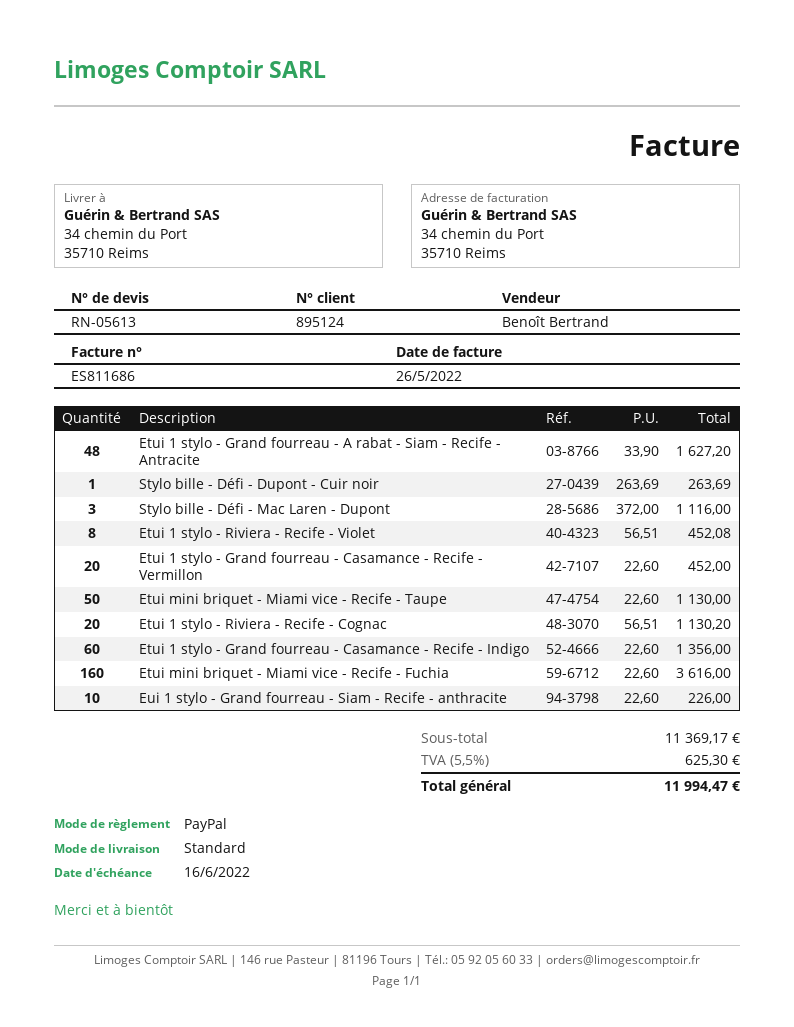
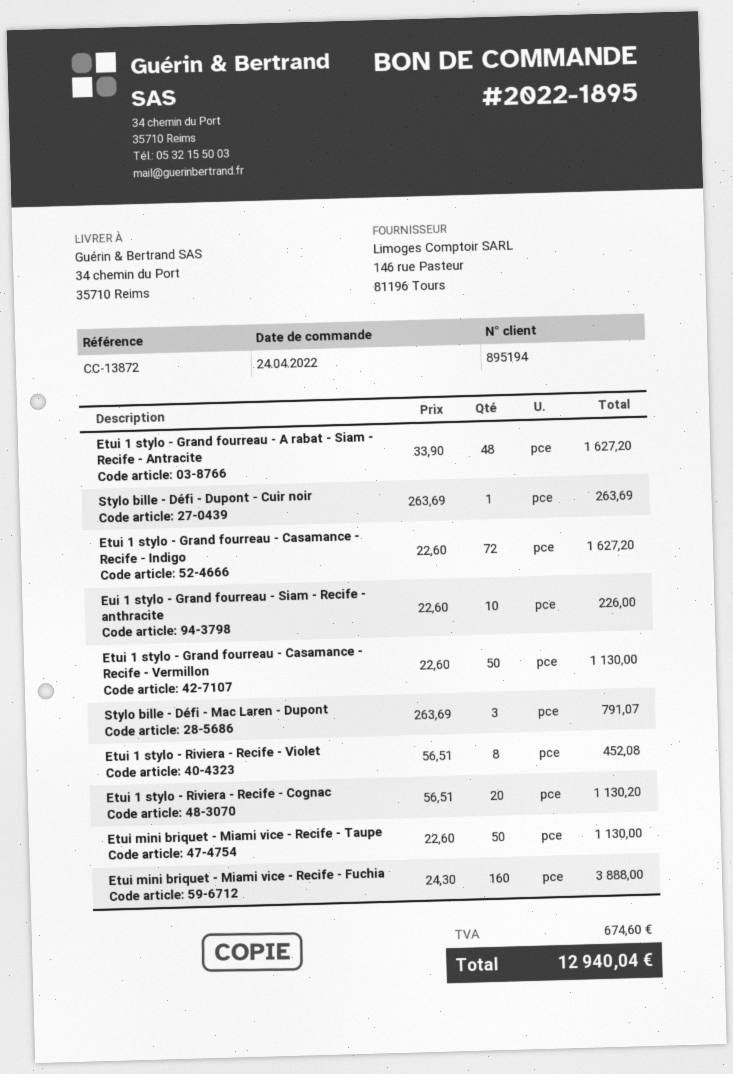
customer number: 895124 -> 895194
Stylo bille - Défi - Mac Laren - Dupont: 3 x 372.00 = 1116.00 -> 3 x 263.69 = 791.07
Etui 1 stylo - Grand fourreau - Casamance - Recife - Vermillon: 20 x 22.60 = 452.00 -> 50 x 22.60 = 1130.00
Etui 1 stylo - Grand fourreau - Casamance - Recife - Indigo: 60 x 22.60 = 1356.00 -> 72 x 22.60 = 1627.20
Etui mini briquet - Miami vice - Recife - Fuchia: 160 x 22.60 = 3616.00 -> 160 x 24.30 = 3888.00
tax: 625.30 -> 674.60
total: 11994.47 -> 12940.04

